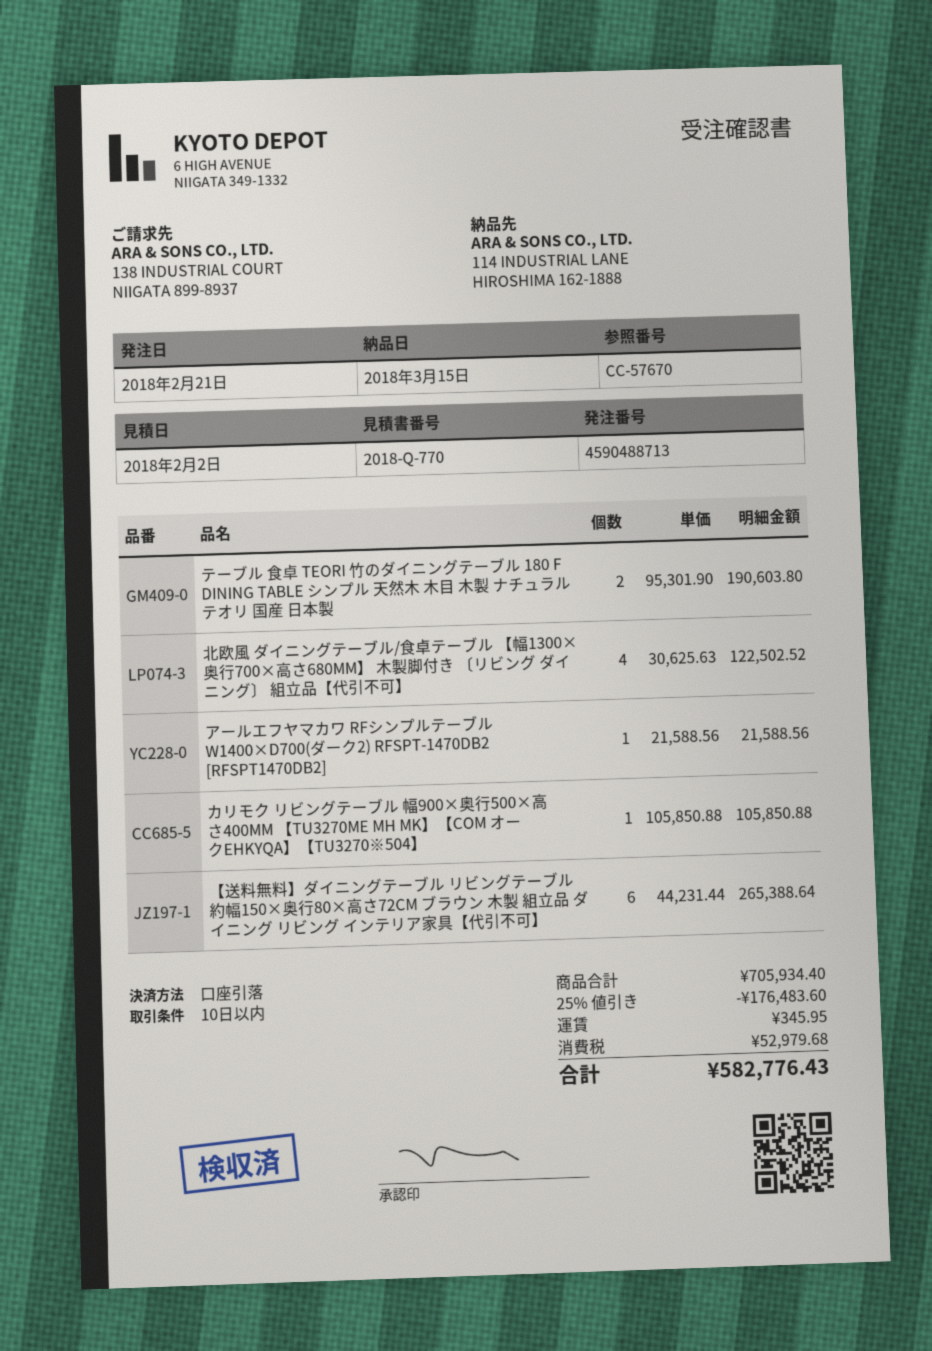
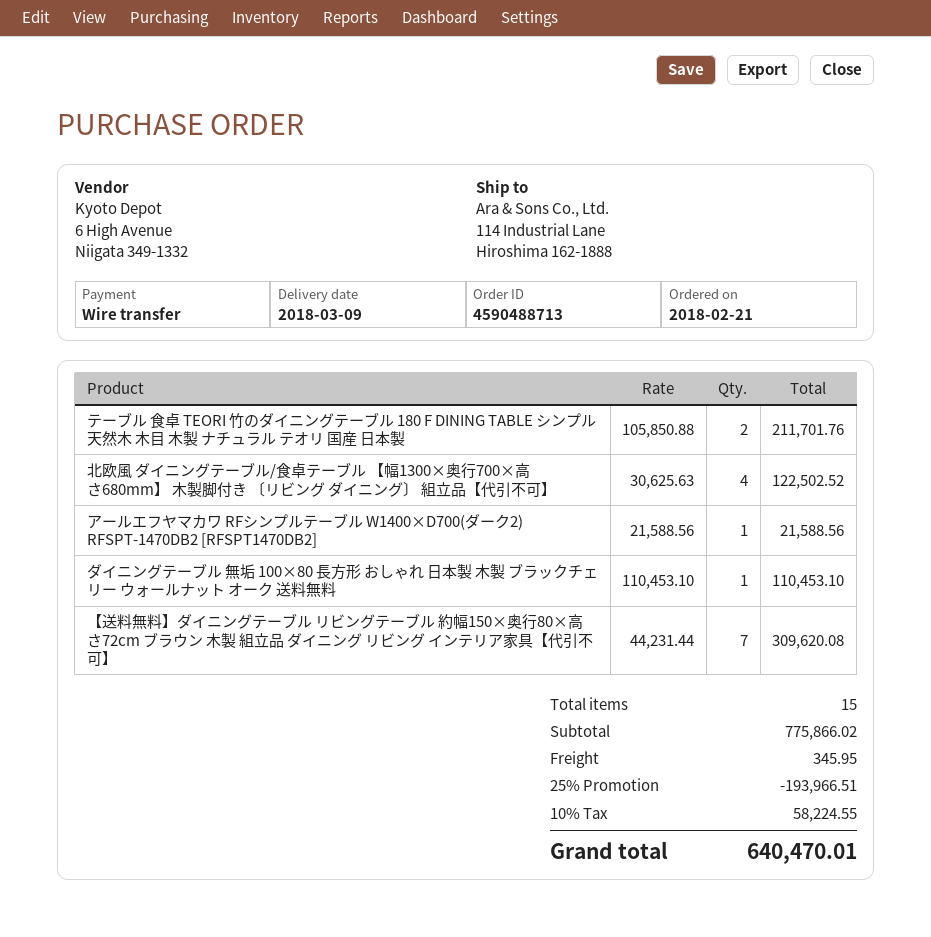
delivery date: 2018-03-15 -> 2018-03-09
payment method: direct debit -> bank transfer
テーブル 食卓 TEORI 竹のダイニングテーブル 180 F DINING TABLE シンプル 天然木 木目 木製 ナチュラル テオリ 国産 日本製: 2 x 95301.90 = 190603.80 -> 2 x 105850.88 = 211701.76
カリモク リビングテーブル 幅900×奥行500×高さ400MM 【TU3270ME MH MK】【COM オークEHKYQA】【TU3270※504】: 1 x 105850.88 = 105850.88 -> none
【送料無料】ダイニングテーブル リビングテーブル 約幅150×奥行80×高さ72CM ブラウン 木製 組立品 ダイニング リビング インテリア家具【代引不可】: 6 x 44231.44 = 265388.64 -> 7 x 44231.44 = 309620.08
ダイニングテーブル 無垢 100×80 長方形 おしゃれ 日本製 木製 ブラックチェリー ウォールナット オーク 送料無料: none -> 1 x 110453.10 = 110453.10
subtotal: 705934.40 -> 775866.02
discount: 25% = 176483.60 -> 25% = 193966.51
tax: 52979.68 -> 58224.55
total: 582776.43 -> 640470.01

